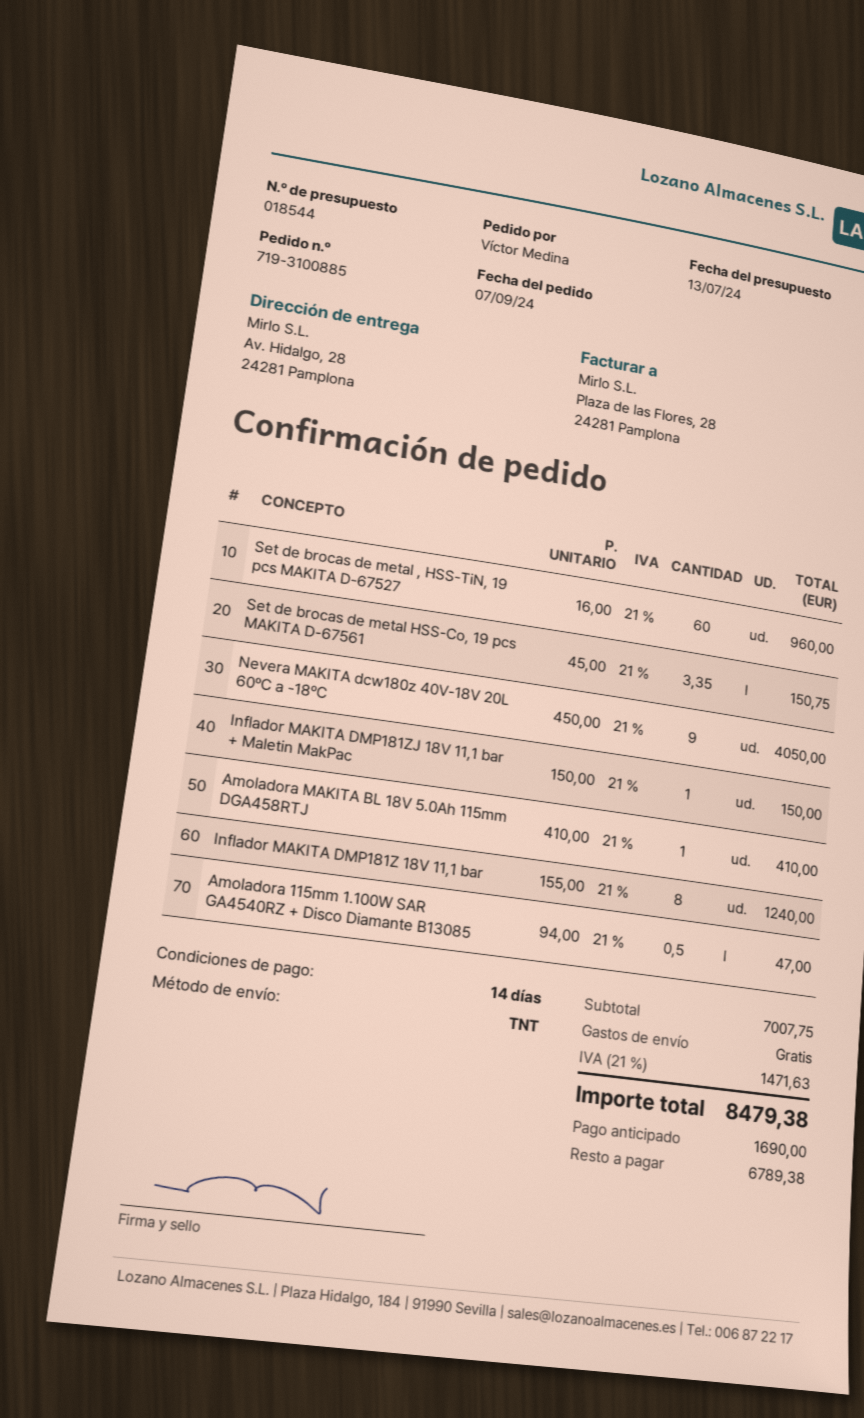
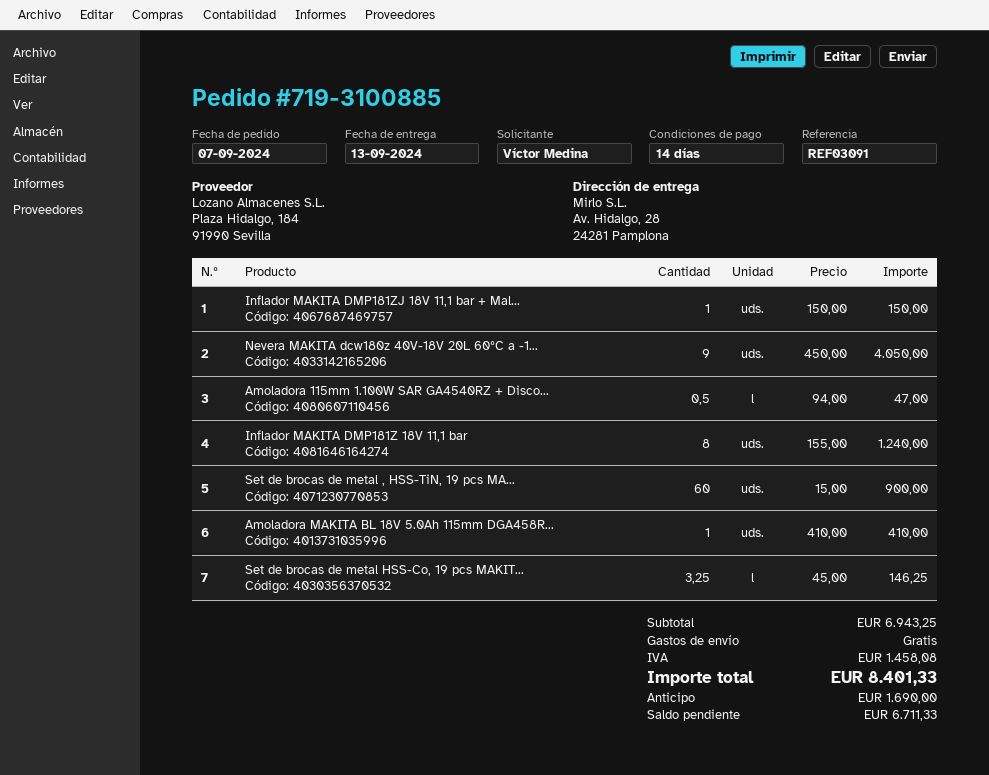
Set de brocas de metal , HSS-TiN, 19 pcs MAKITA D-67527: 60 x 16.00 = 960.00 -> 60 x 15.00 = 900.00
Set de brocas de metal HSS-Co, 19 pcs MAKITA D-67561: 3.35 x 45.00 = 150.75 -> 3.25 x 45.00 = 146.25
subtotal: 7007.75 -> 6943.25
tax: 1471.63 -> 1458.08
total: 8479.38 -> 8401.33
balance: 6789.38 -> 6711.33

